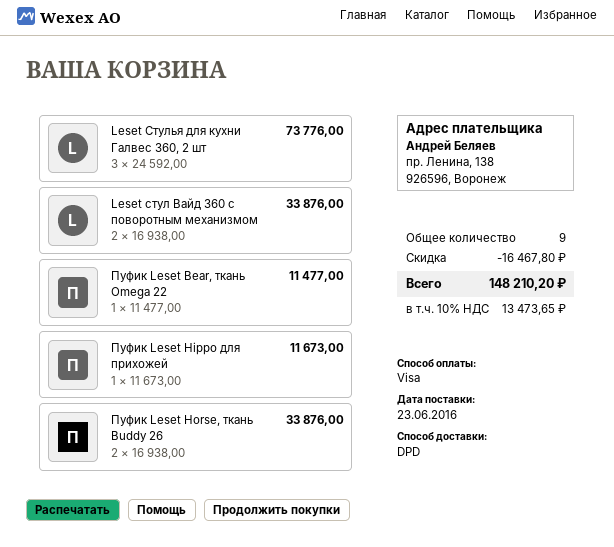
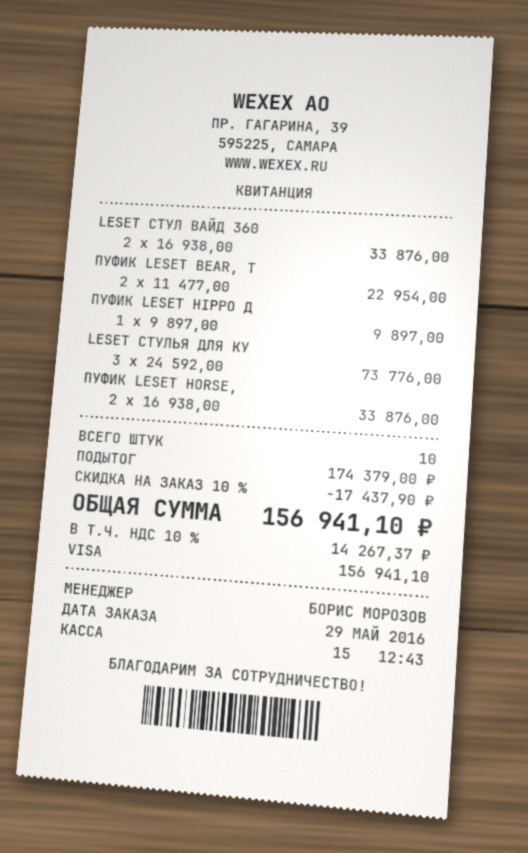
Пуфик Leset Bear, ткань Omega 22: 1 x 11477.00 = 11477.00 -> 2 x 11477.00 = 22954.00
Пуфик Leset Hippo для прихожей: 1 x 11673.00 = 11673.00 -> 1 x 9897.00 = 9897.00
total quantity: 9 -> 10
discount: 16467.80 -> 17437.90
tax: 10% = 13473.65 -> 10% = 14267.37
total: 148210.20 -> 156941.10

